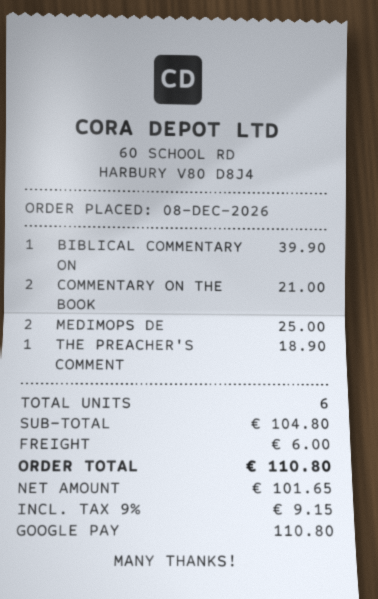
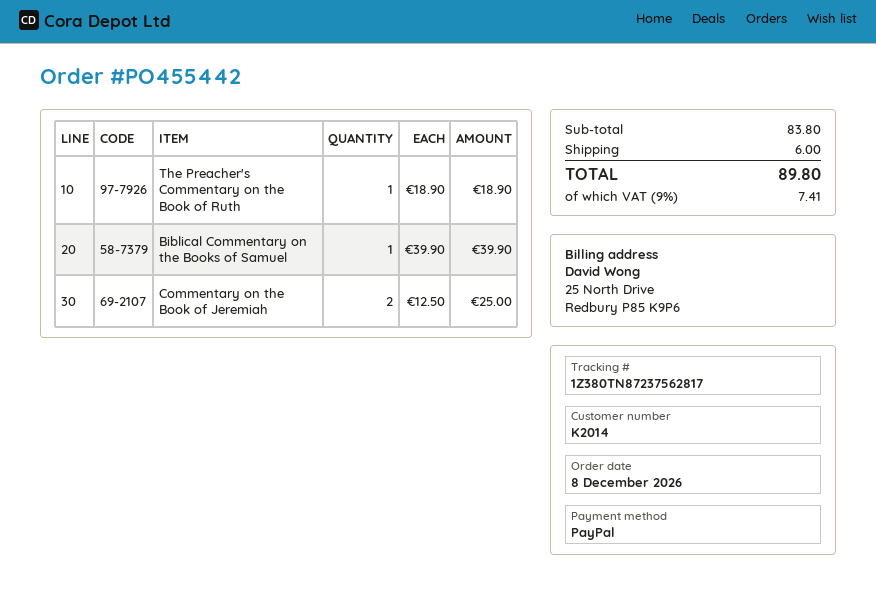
payment method: Google Pay -> PayPal
COMMENTARY ON THE BOOK: 2 for 21.00 -> 2 for 25.00
MEDIMOPS DE: 2 for 25.00 -> none
subtotal: 104.80 -> 83.80
tax: 9% = 9.15 -> 9% = 7.41
total: 110.80 -> 89.80

